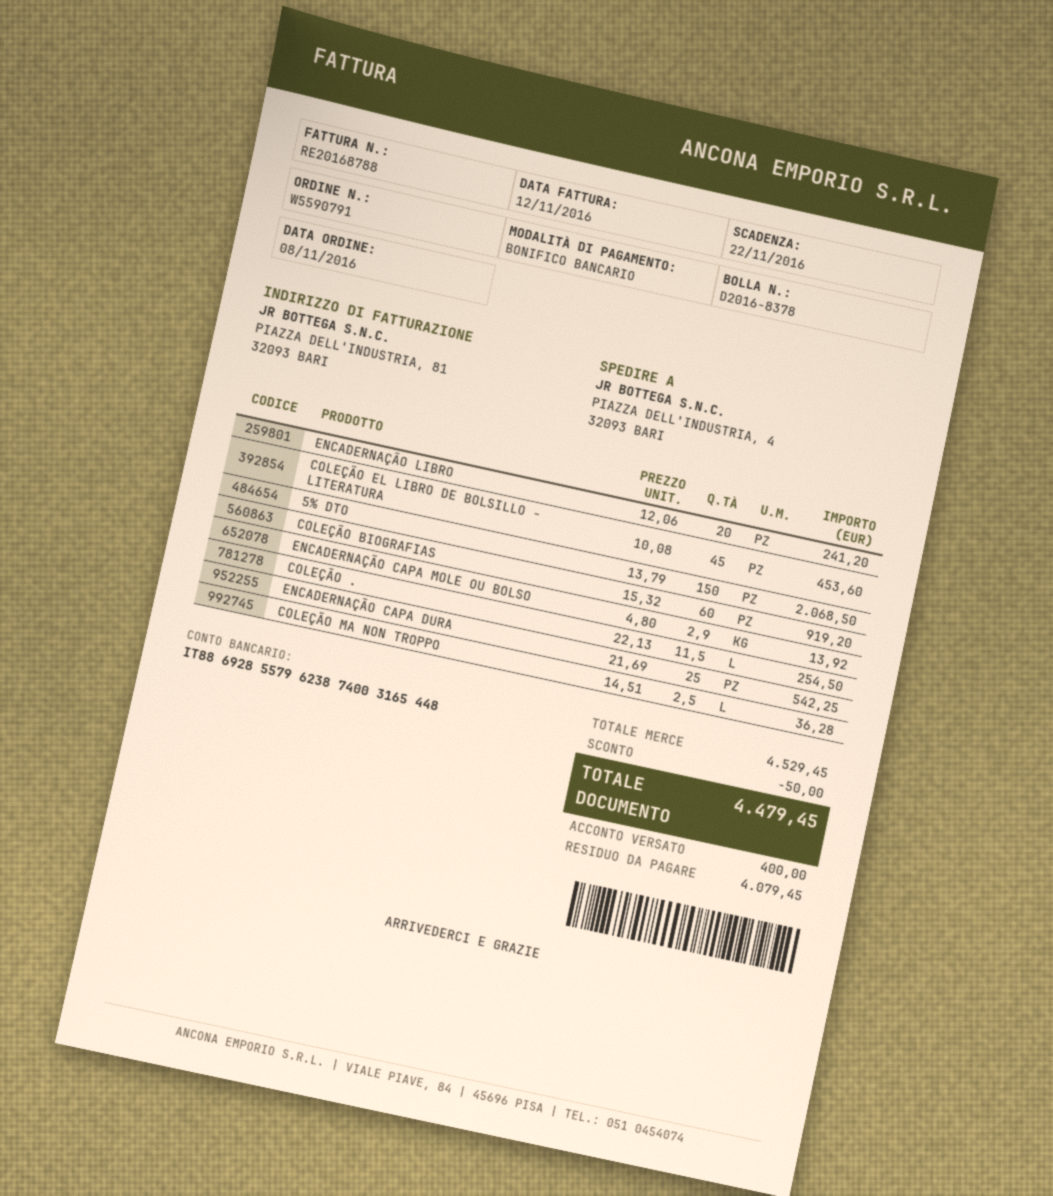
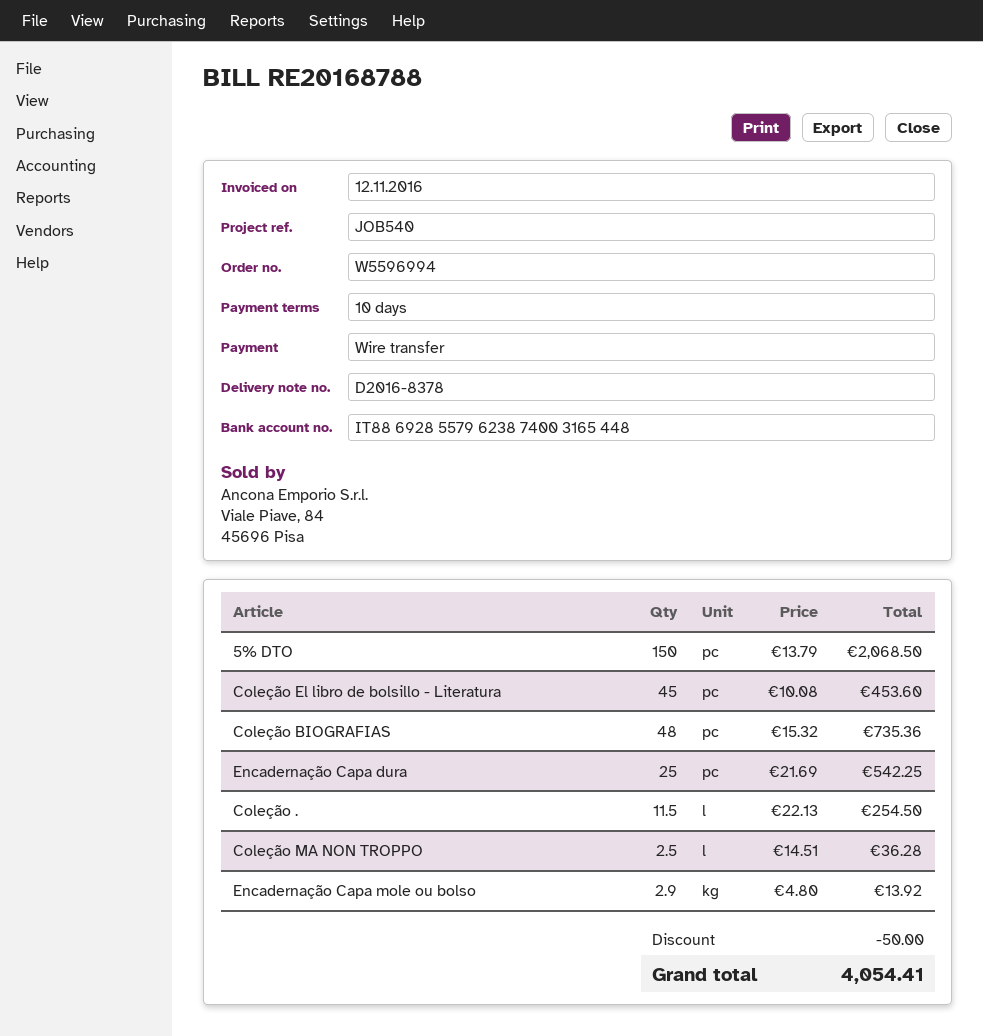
order number: W5590791 -> W5596994
ENCADERNAÇÃO LIBRO: 20 x 12.06 = 241.20 -> none
COLEÇÃO BIOGRAFIAS: 60 x 15.32 = 919.20 -> 48 x 15.32 = 735.36
total: 4479.45 -> 4054.41

